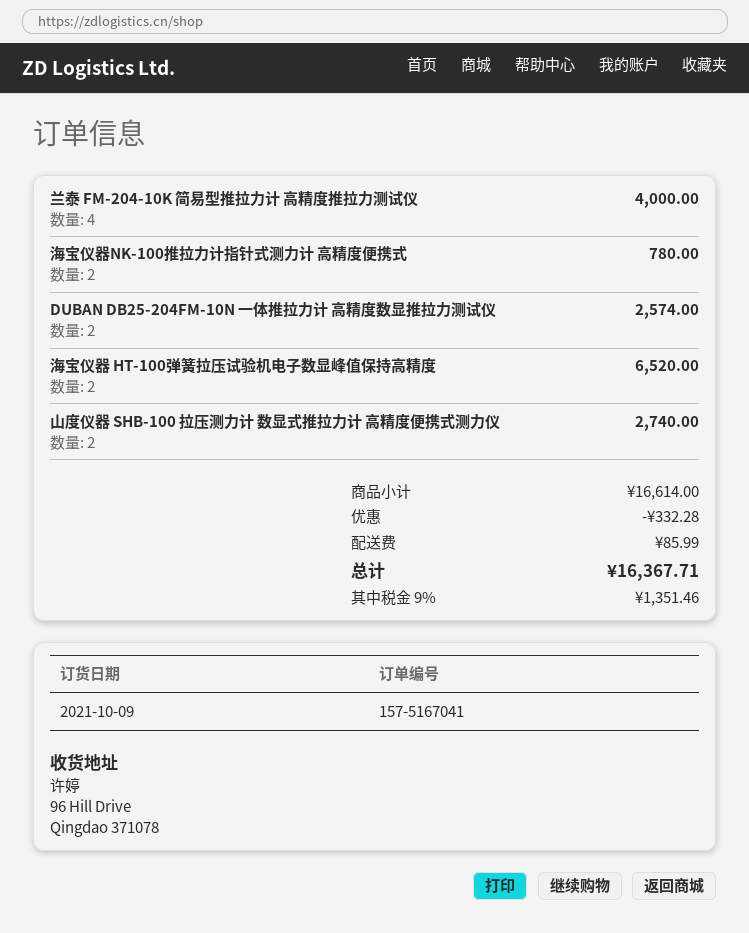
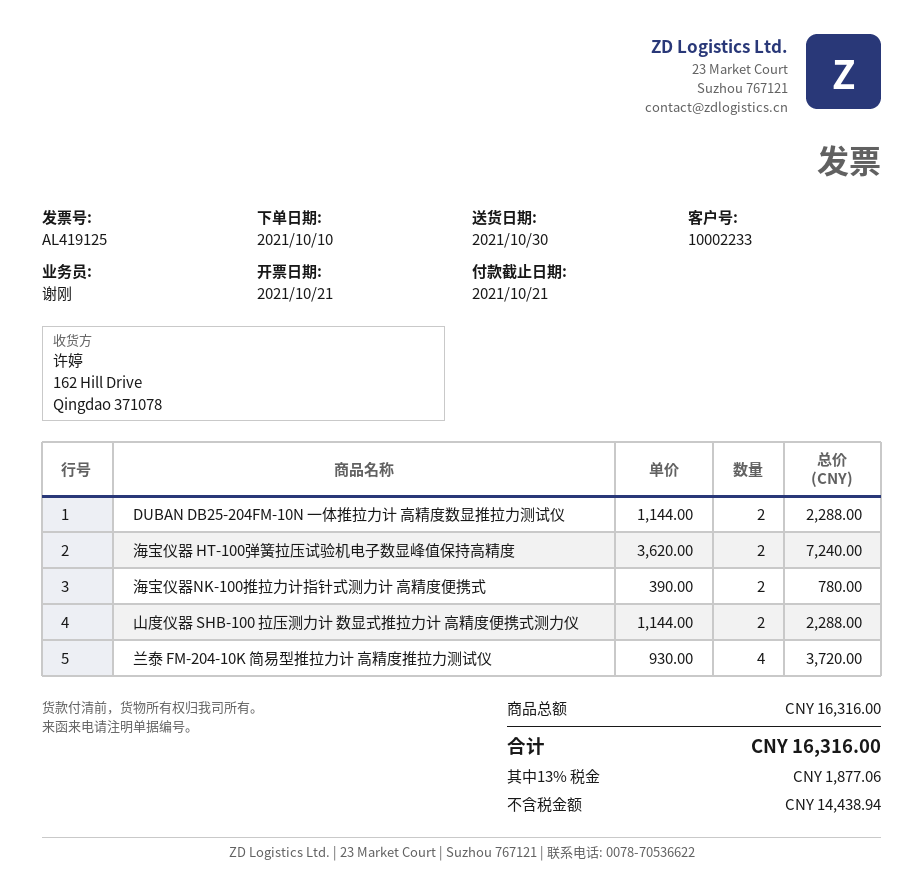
order date: 2021-10-09 -> 2021-10-10
ship to: 96 Hill Drive, Qingdao 371078 -> 162 Hill Drive, Qingdao 371078
兰泰 FM-204-10K 简易型推拉力计 高精度推拉力测试仪: 4 for 4000.00 -> 4 for 3720.00
DUBAN DB25-204FM-10N 一体推拉力计 高精度数显推拉力测试仪: 2 for 2574.00 -> 2 for 2288.00
海宝仪器 HT-100弹簧拉压试验机电子数显峰值保持高精度: 2 for 6520.00 -> 2 for 7240.00
山度仪器 SHB-100 拉压测力计 数显式推拉力计 高精度便携式测力仪: 2 for 2740.00 -> 2 for 2288.00
subtotal: 16614.00 -> 16316.00
discount: 332.28 -> none
shipping: 85.99 -> none
tax: 9% = 1351.46 -> 13% = 1877.06
total: 16367.71 -> 16316.00

